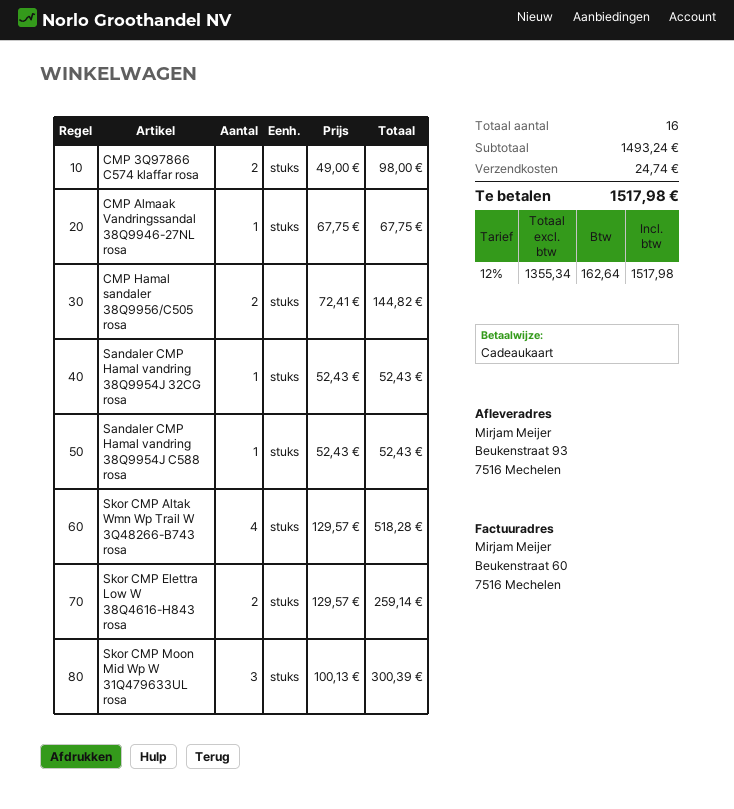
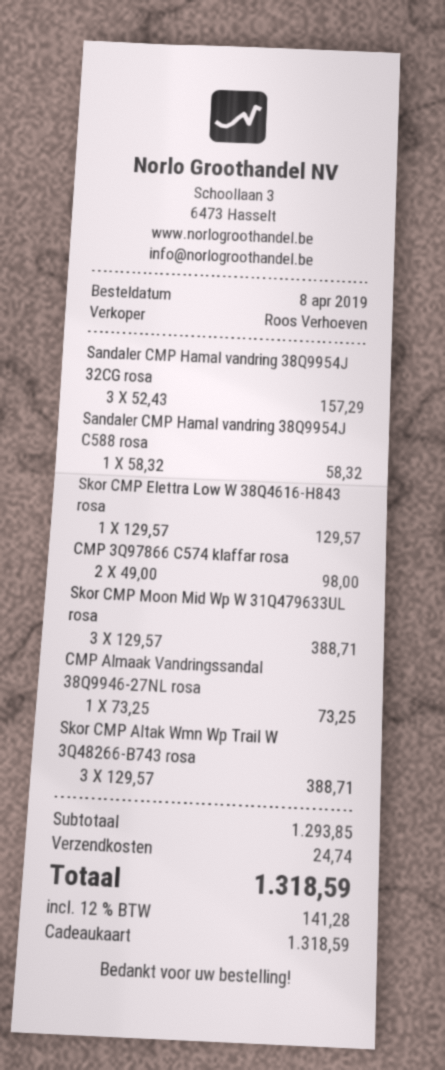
CMP Almaak Vandringssandal 38Q9946-27NL rosa: 1 x 67.75 = 67.75 -> 1 x 73.25 = 73.25
CMP Hamal sandaler 38Q9956/C505 rosa: 2 x 72.41 = 144.82 -> none
Sandaler CMP Hamal vandring 38Q9954J 32CG rosa: 1 x 52.43 = 52.43 -> 3 x 52.43 = 157.29
Sandaler CMP Hamal vandring 38Q9954J C588 rosa: 1 x 52.43 = 52.43 -> 1 x 58.32 = 58.32
Skor CMP Altak Wmn Wp Trail W 3Q48266-B743 rosa: 4 x 129.57 = 518.28 -> 3 x 129.57 = 388.71
Skor CMP Elettra Low W 38Q4616-H843 rosa: 2 x 129.57 = 259.14 -> 1 x 129.57 = 129.57
Skor CMP Moon Mid Wp W 31Q479633UL rosa: 3 x 100.13 = 300.39 -> 3 x 129.57 = 388.71
subtotal: 1493.24 -> 1293.85
tax: 12% = 162.64 -> 12% = 141.28
total: 1517.98 -> 1318.59

